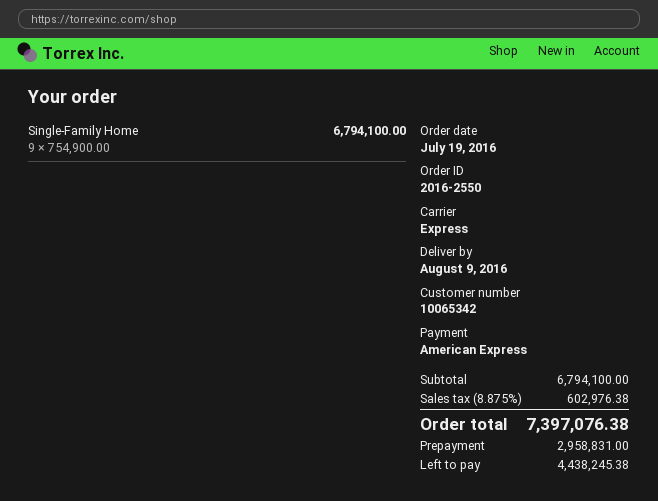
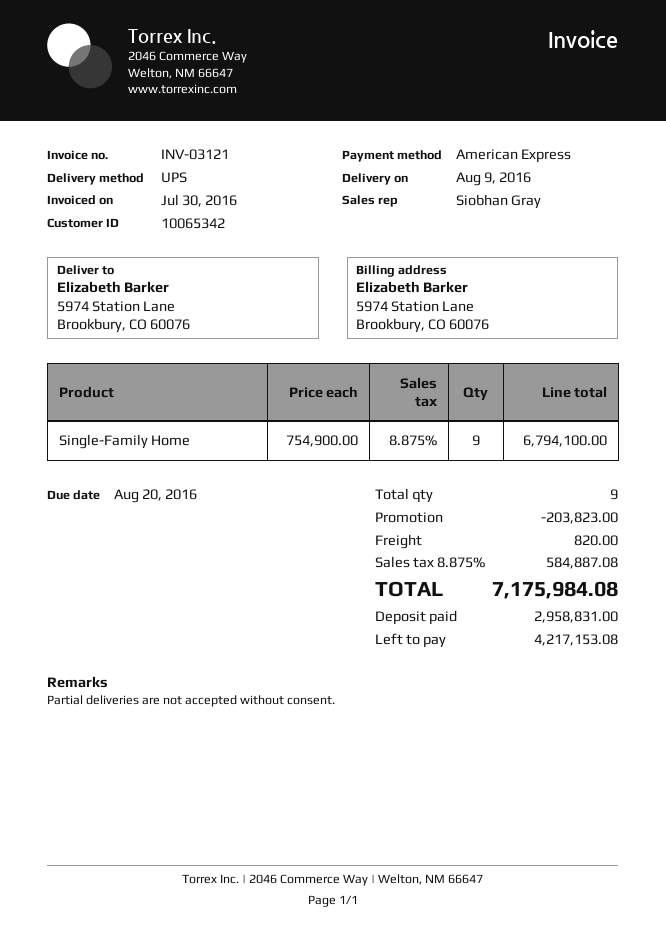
shipping method: express -> UPS
discount: none -> 203823.00
shipping: none -> 820.00
tax: 8.875% = 602976.38 -> 8.875% = 584887.08
total: 7397076.38 -> 7175984.08
balance: 4438245.38 -> 4217153.08

